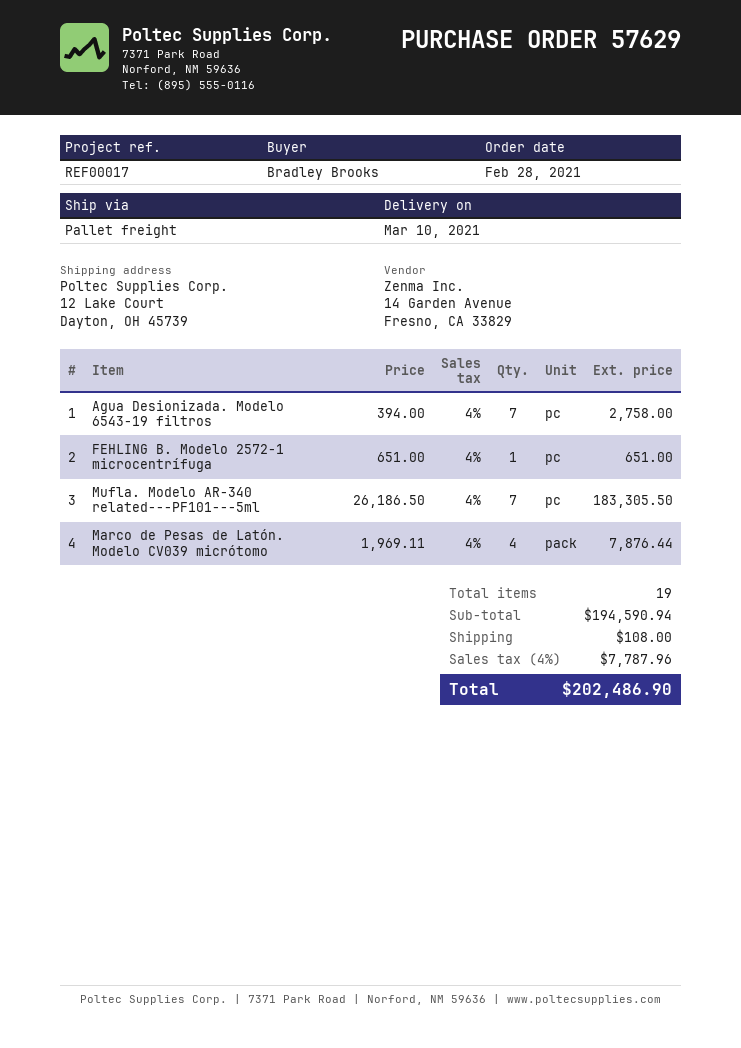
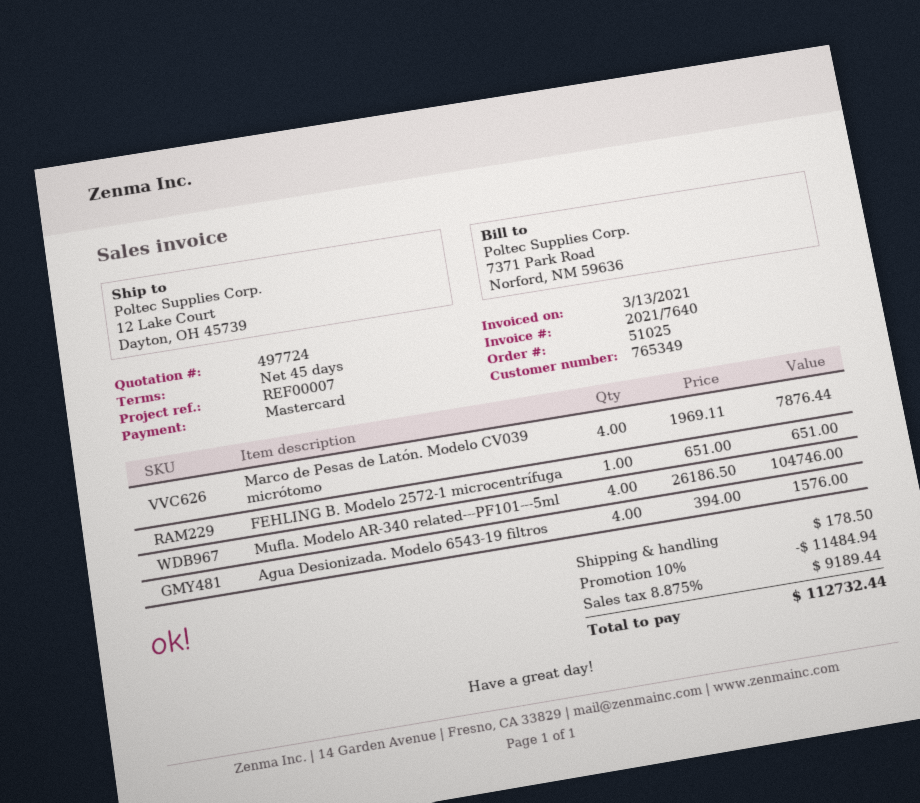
order number: 57629 -> 51025
reference: REF00017 -> REF00007
Agua Desionizada. Modelo 6543-19 filtros: 7 x 394.00 = 2758.00 -> 4 x 394.00 = 1576.00
Mufla. Modelo AR-340 related---PF101---5ml: 7 x 26186.50 = 183305.50 -> 4 x 26186.50 = 104746.00
discount: none -> 10% = 11484.94
shipping: 108.00 -> 178.50
tax: 4% = 7787.96 -> 8.875% = 9189.44
total: 202486.90 -> 112732.44

